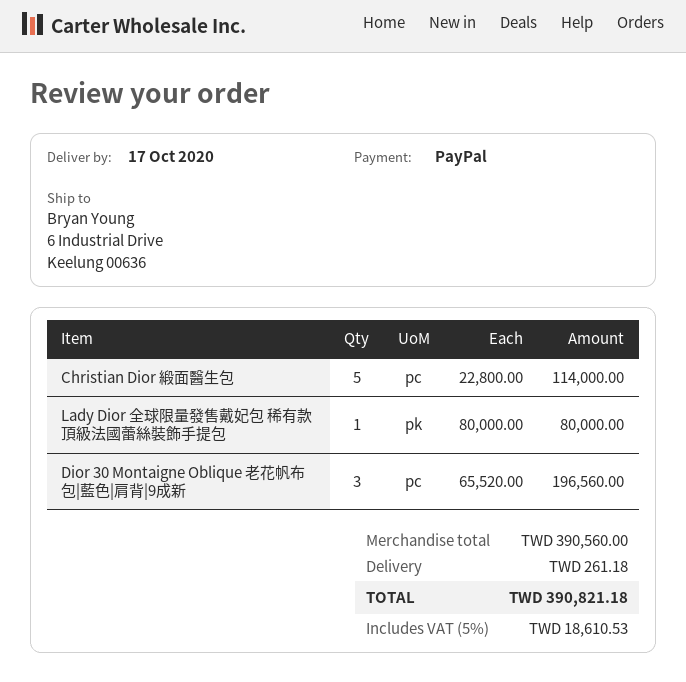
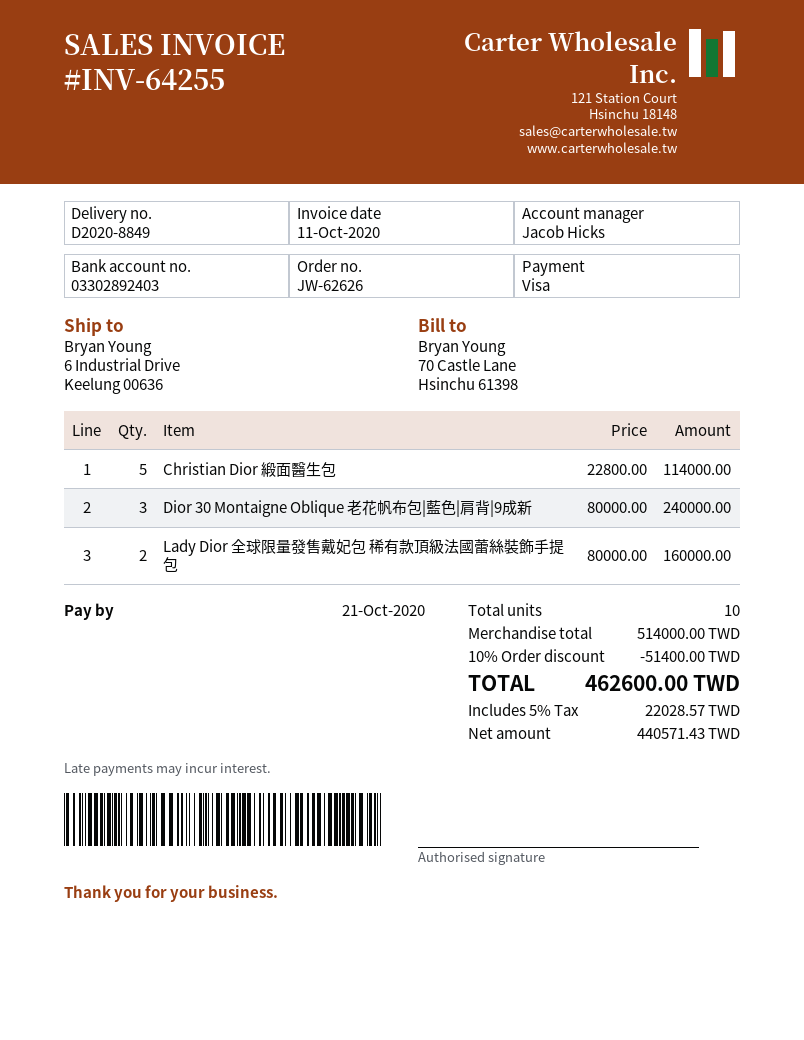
payment method: PayPal -> Visa
Lady Dior 全球限量發售戴妃包 稀有款頂級法國蕾絲裝飾手提包: 1 x 80000.00 = 80000.00 -> 2 x 80000.00 = 160000.00
Dior 30 Montaigne Oblique 老花帆布包|藍色|肩背|9成新: 3 x 65520.00 = 196560.00 -> 3 x 80000.00 = 240000.00
subtotal: 390560.00 -> 514000.00
discount: none -> 10% = 51400.00
shipping: 261.18 -> none
tax: 5% = 18610.53 -> 5% = 22028.57
total: 390821.18 -> 462600.00

